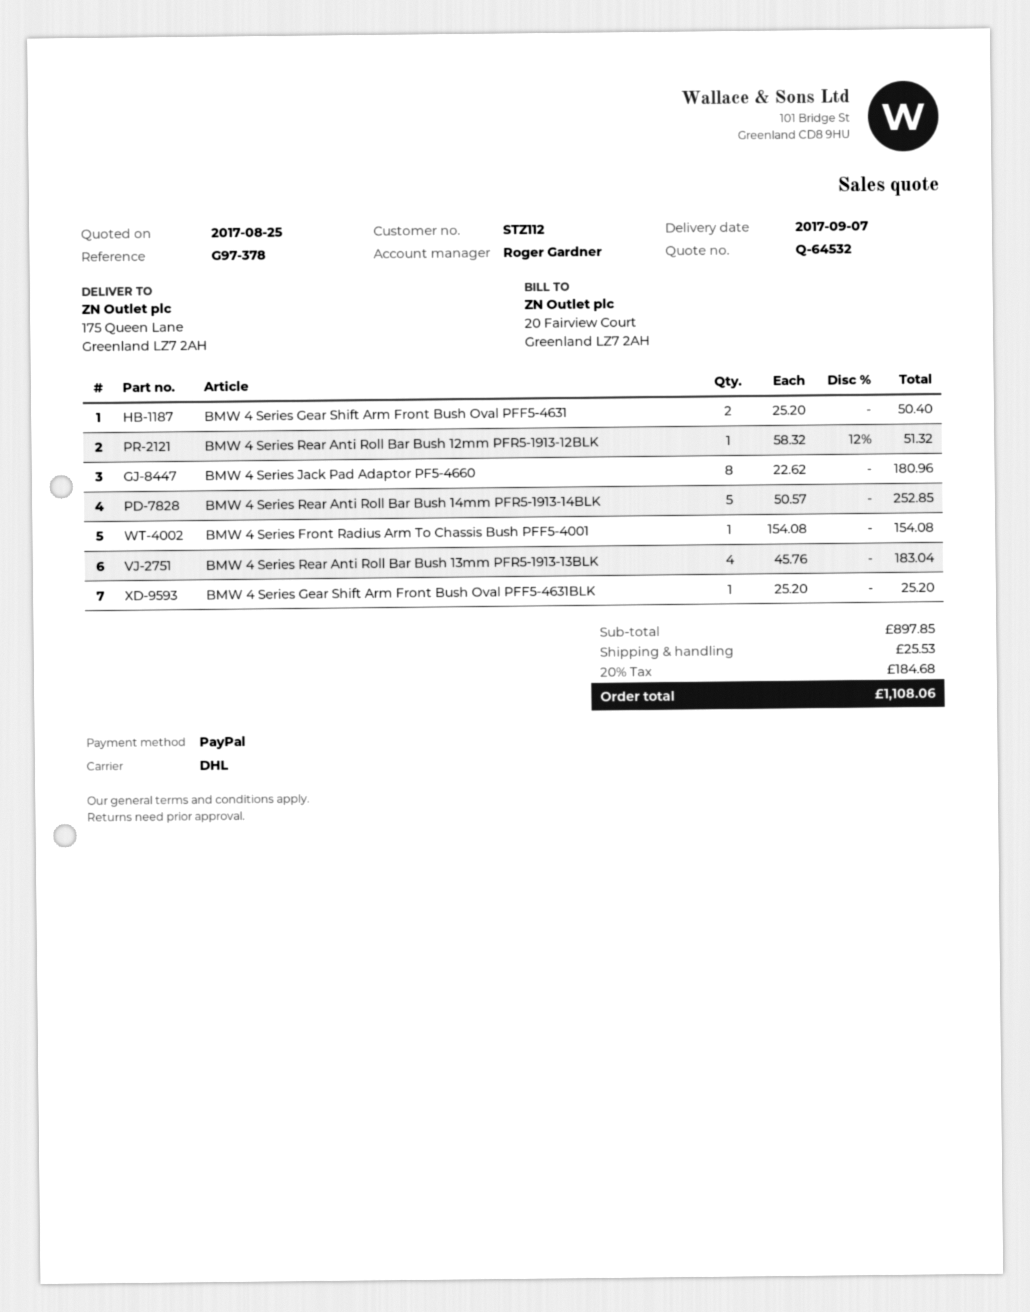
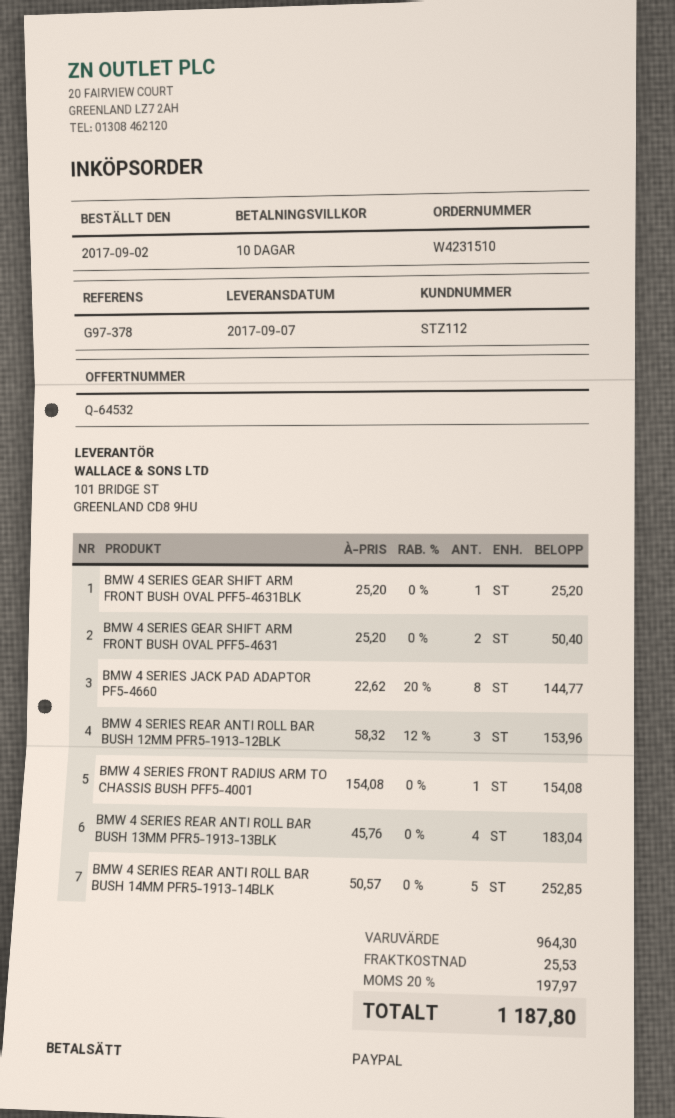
BMW 4 Series Rear Anti Roll Bar Bush 12mm PFR5-1913-12BLK: 1 x 58.32 - 12% = 51.32 -> 3 x 58.32 - 12% = 153.96
BMW 4 Series Jack Pad Adaptor PF5-4660: 8 x 22.62 = 180.96 -> 8 x 22.62 - 20% = 144.77
subtotal: 897.85 -> 964.30
tax: 20% = 184.68 -> 20% = 197.97
total: 1108.06 -> 1187.80

